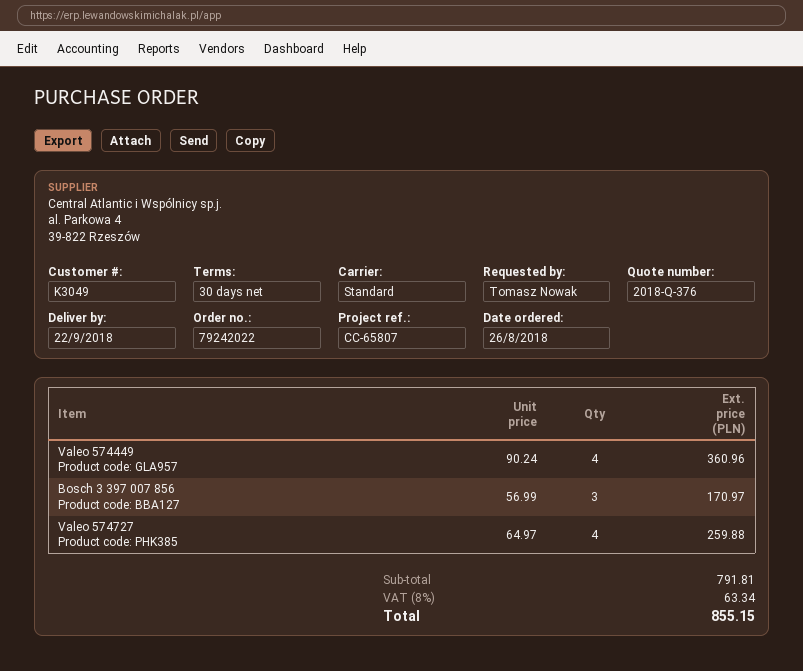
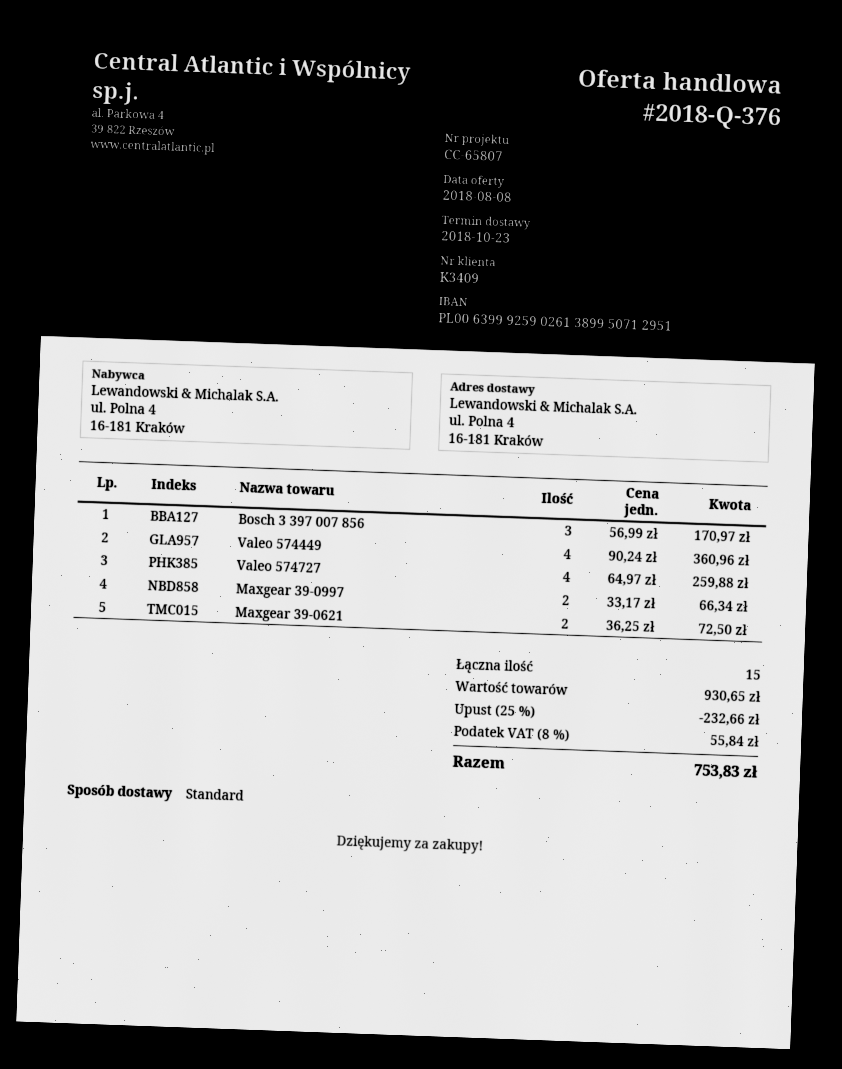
delivery date: 2018-09-22 -> 2018-10-23
customer number: K3049 -> K3409
Maxgear 39-0997: none -> 2 x 33.17 = 66.34
Maxgear 39-0621: none -> 2 x 36.25 = 72.50
subtotal: 791.81 -> 930.65
discount: none -> 25% = 232.66
tax: 8% = 63.34 -> 8% = 55.84
total: 855.15 -> 753.83

